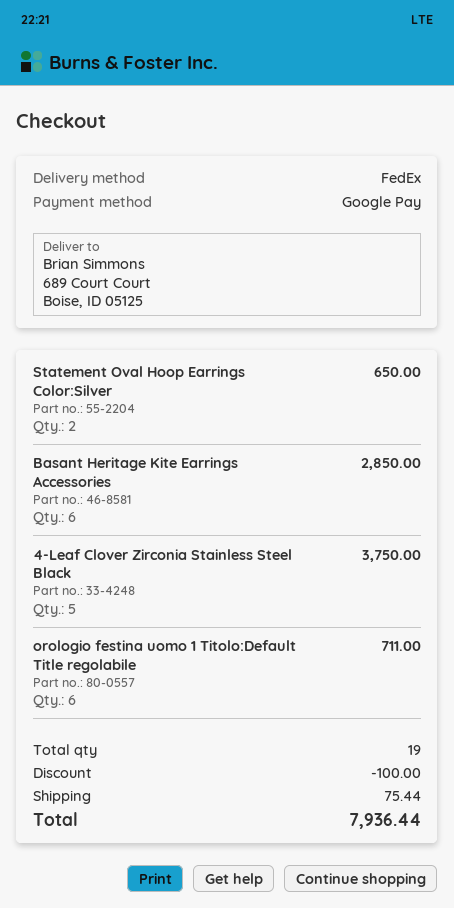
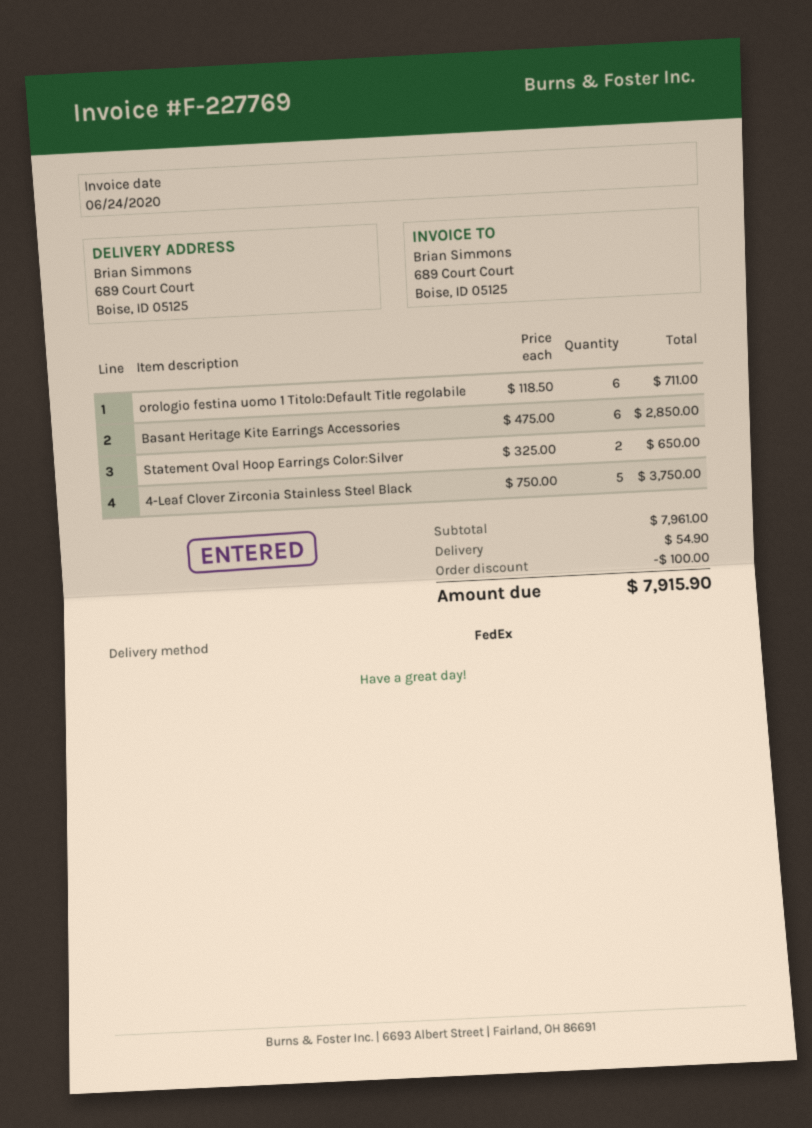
shipping: 75.44 -> 54.90
total: 7936.44 -> 7915.90

